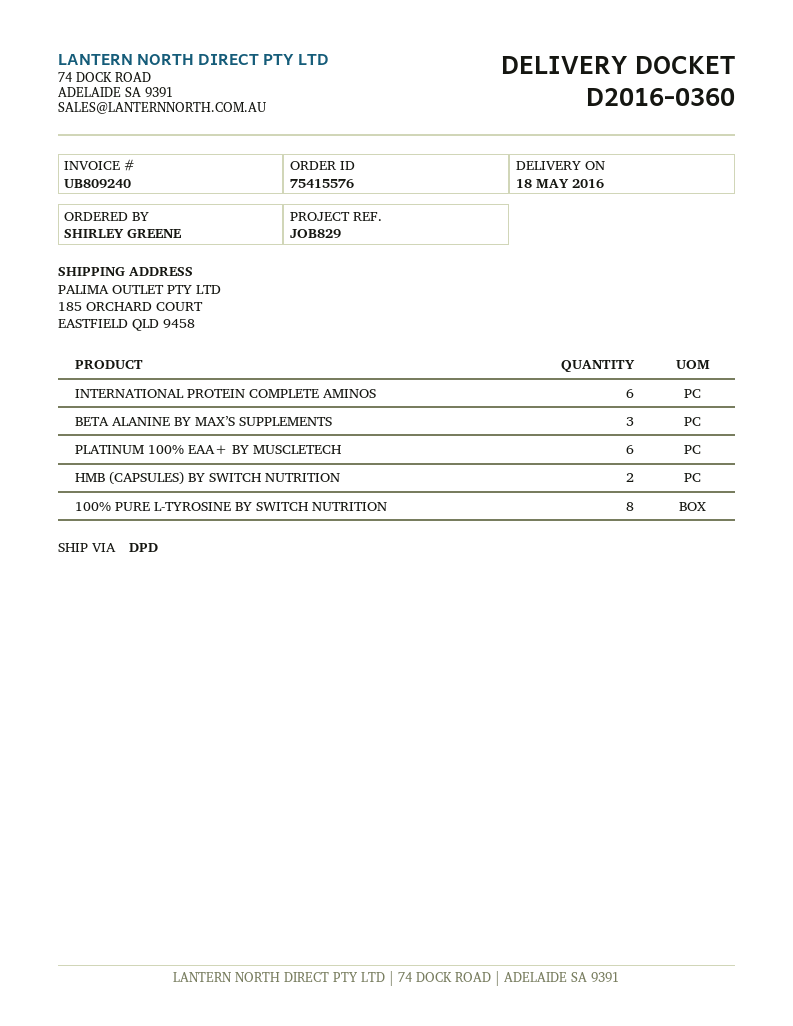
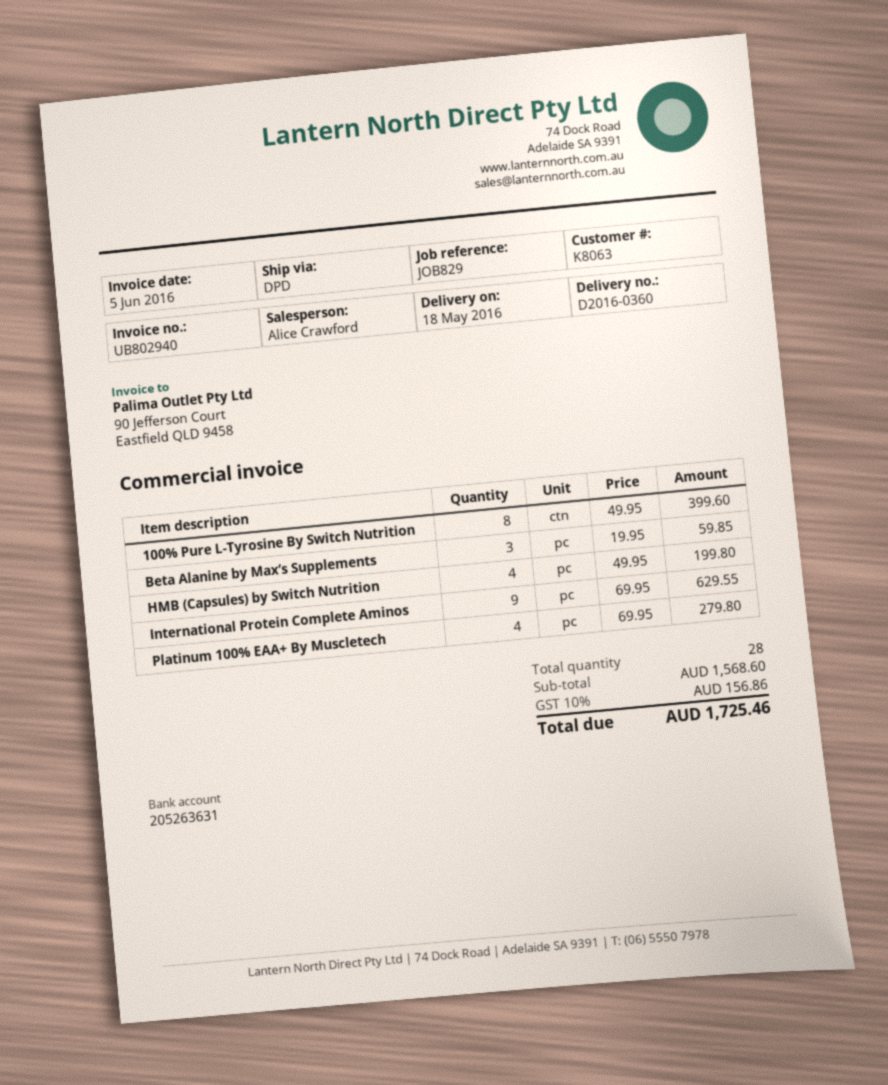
invoice number: UB809240 -> UB802940
INTERNATIONAL PROTEIN COMPLETE AMINOS: 6 -> 9
PLATINUM 100% EAA+ BY MUSCLETECH: 6 -> 4
HMB (CAPSULES) BY SWITCH NUTRITION: 2 -> 4

